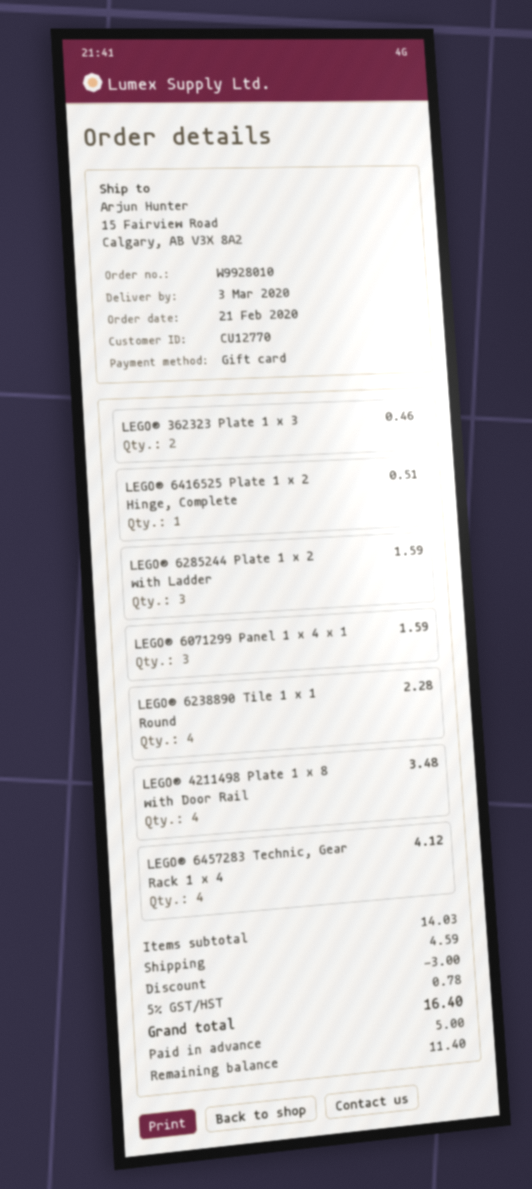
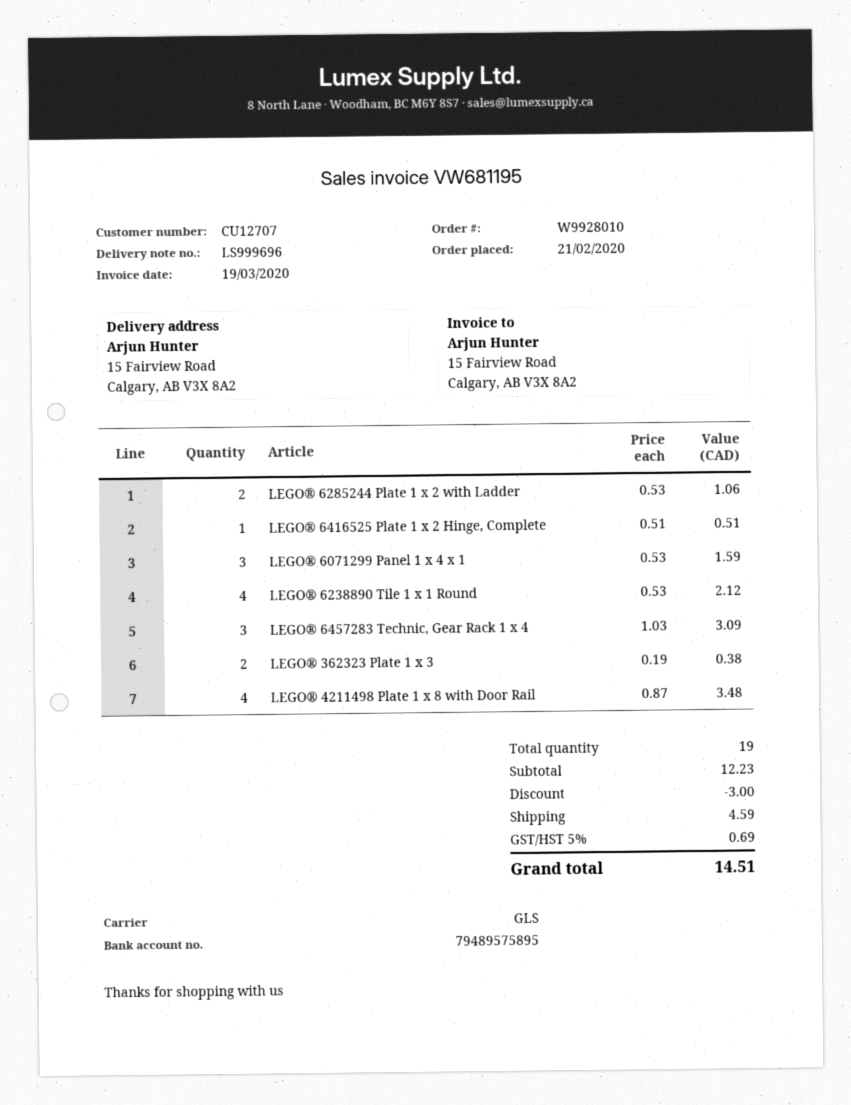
customer number: CU12770 -> CU12707
LEGO® 362323 Plate 1 x 3: 2 for 0.46 -> 2 for 0.38
LEGO® 6285244 Plate 1 x 2 with Ladder: 3 for 1.59 -> 2 for 1.06
LEGO® 6238890 Tile 1 x 1 Round: 4 for 2.28 -> 4 for 2.12
LEGO® 6457283 Technic, Gear Rack 1 x 4: 4 for 4.12 -> 3 for 3.09
subtotal: 14.03 -> 12.23
tax: 5% = 0.78 -> 5% = 0.69
total: 16.40 -> 14.51

